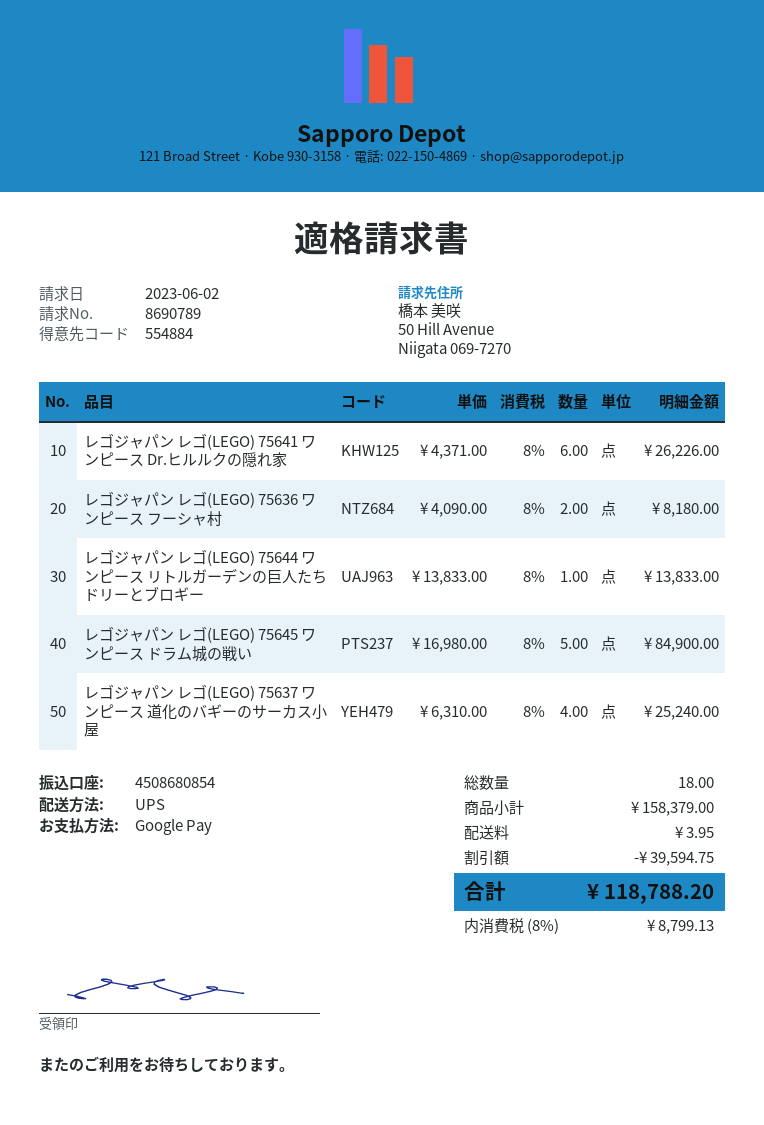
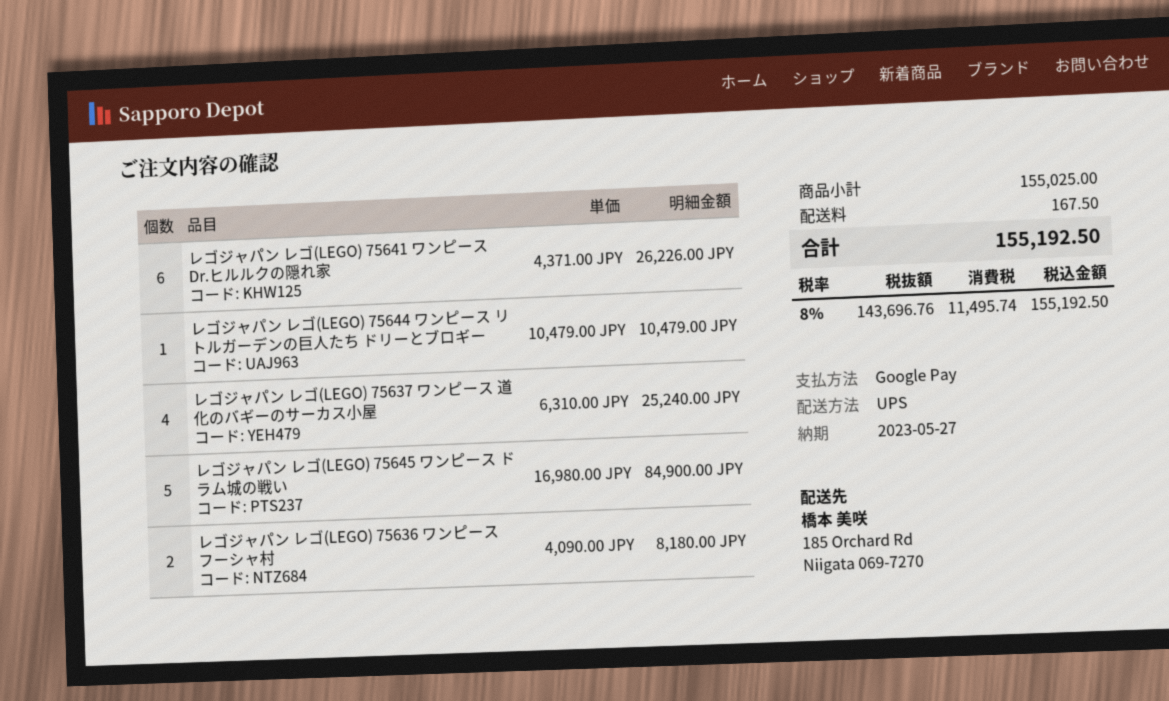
レゴジャパン レゴ(LEGO) 75644 ワンピース リトルガーデンの巨人たち ドリーとブロギー: 1 x 13833.00 = 13833.00 -> 1 x 10479.00 = 10479.00
subtotal: 158379.00 -> 155025.00
discount: 39594.75 -> none
shipping: 3.95 -> 167.50
tax: 8% = 8799.13 -> 8% = 11495.74
total: 118788.20 -> 155192.50

